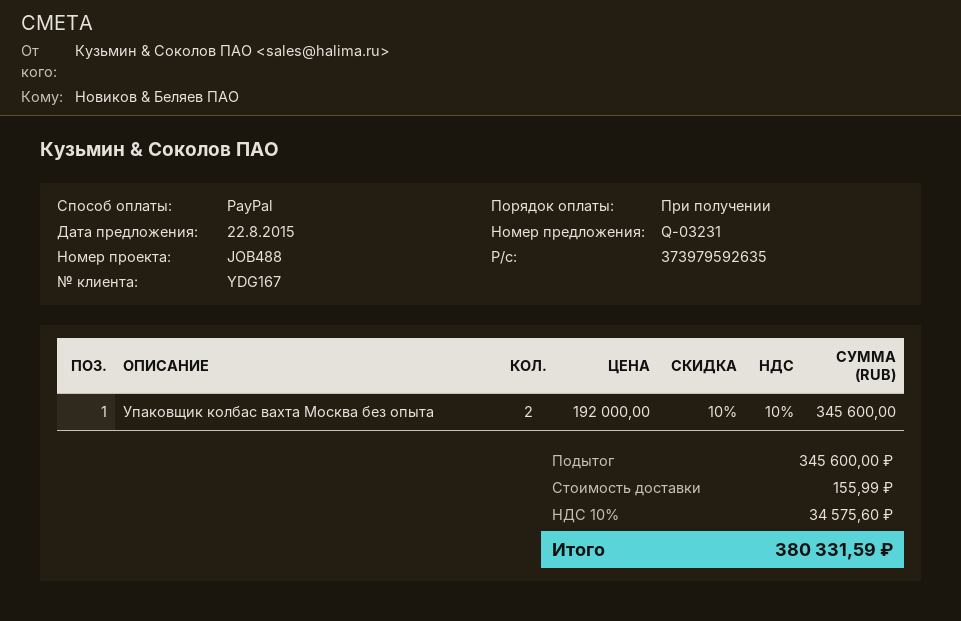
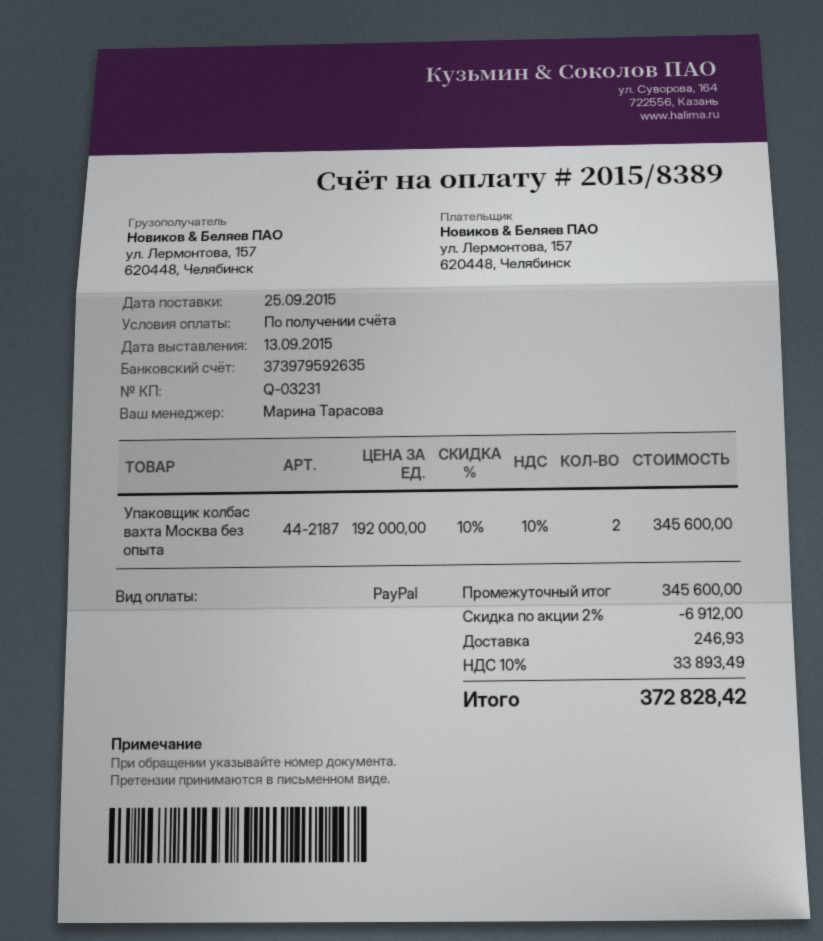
discount: none -> 2% = 6912.00
shipping: 155.99 -> 246.93
tax: 10% = 34575.60 -> 10% = 33893.49
total: 380331.59 -> 372828.42

